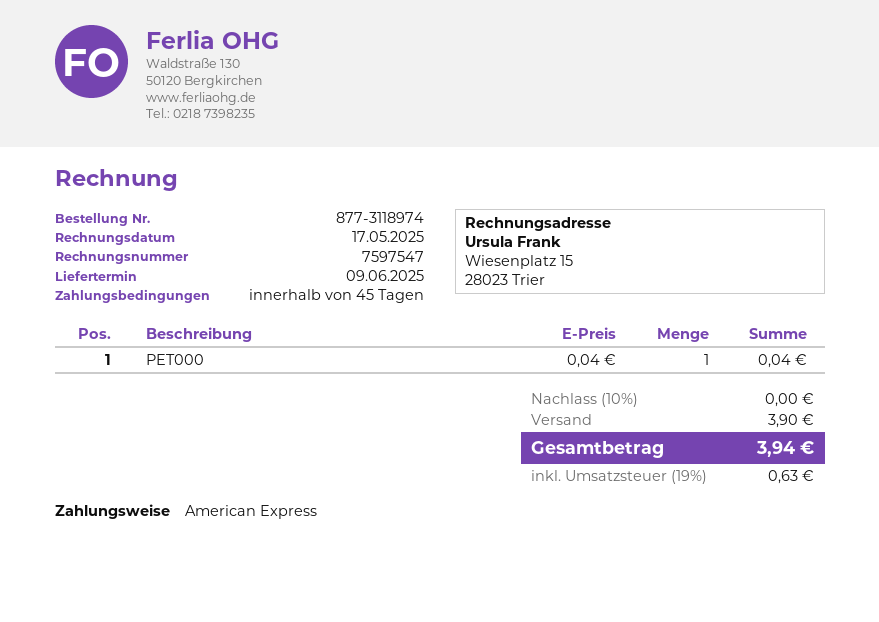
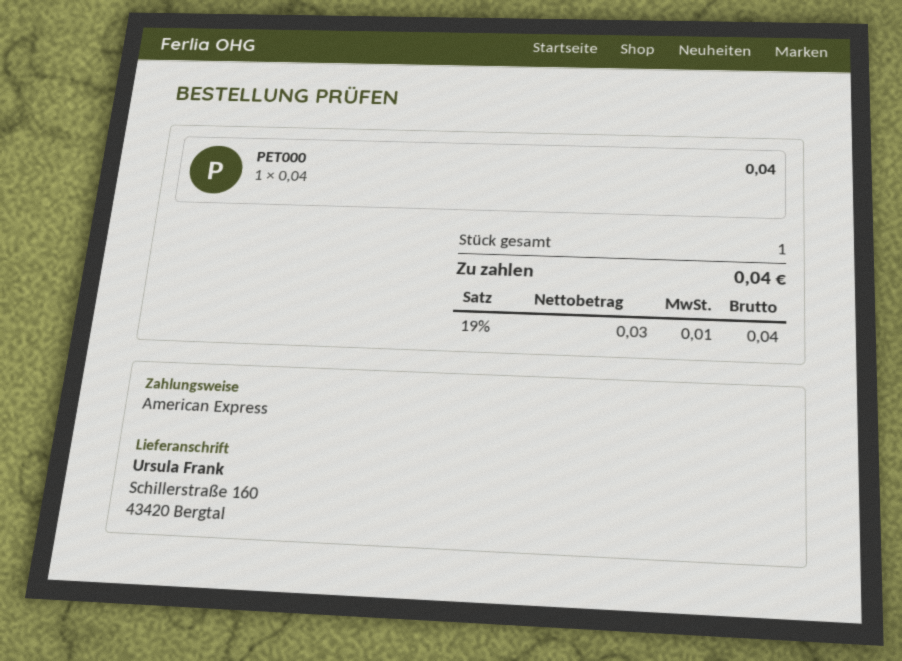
discount: 10% = 0.00 -> none
shipping: 3.90 -> none
tax: 19% = 0.63 -> 19% = 0.01
total: 3.94 -> 0.04

